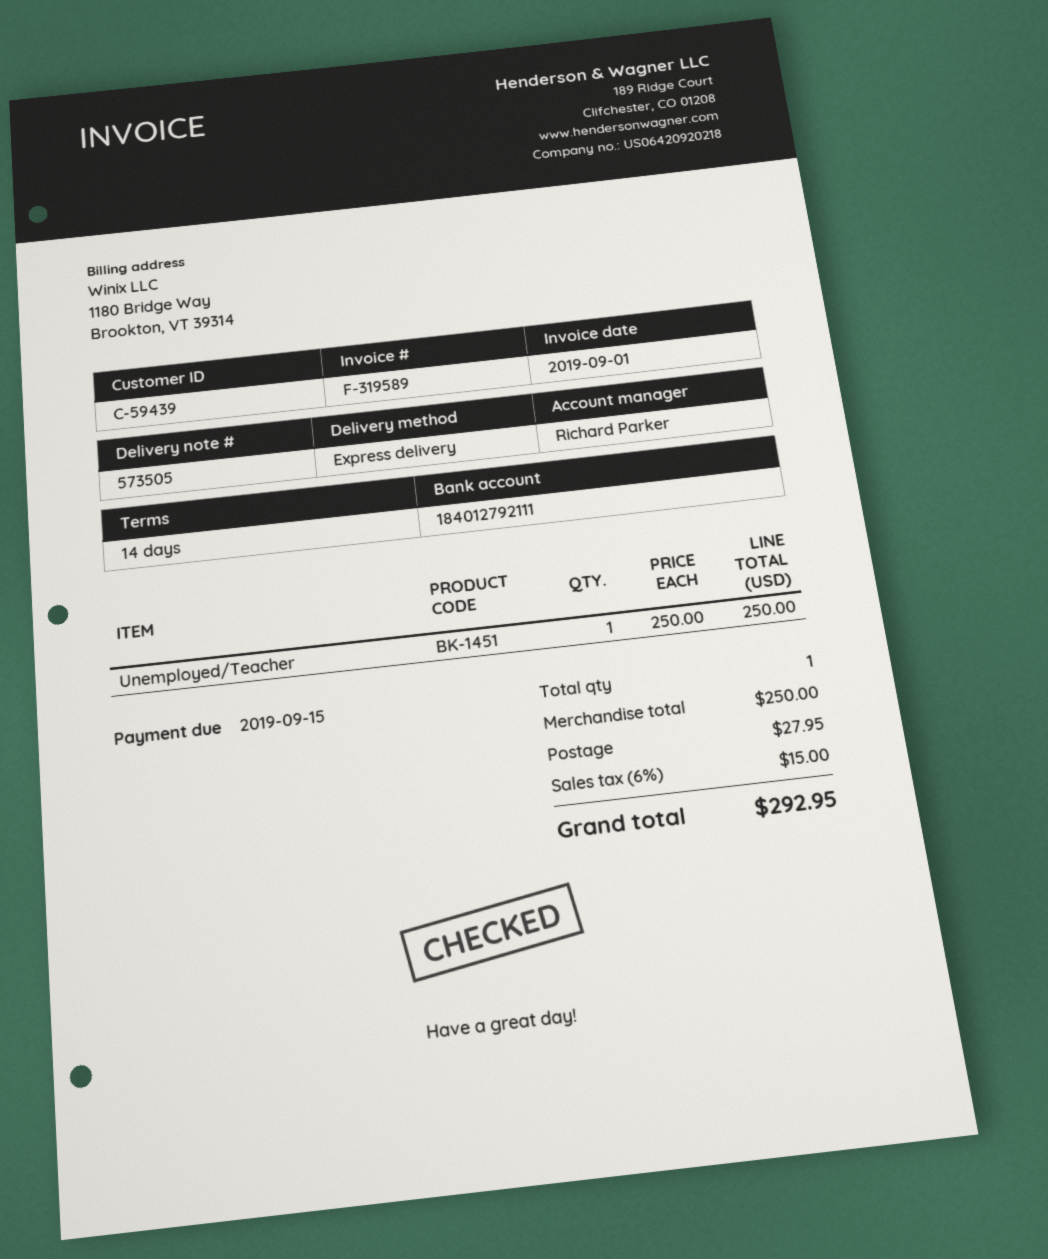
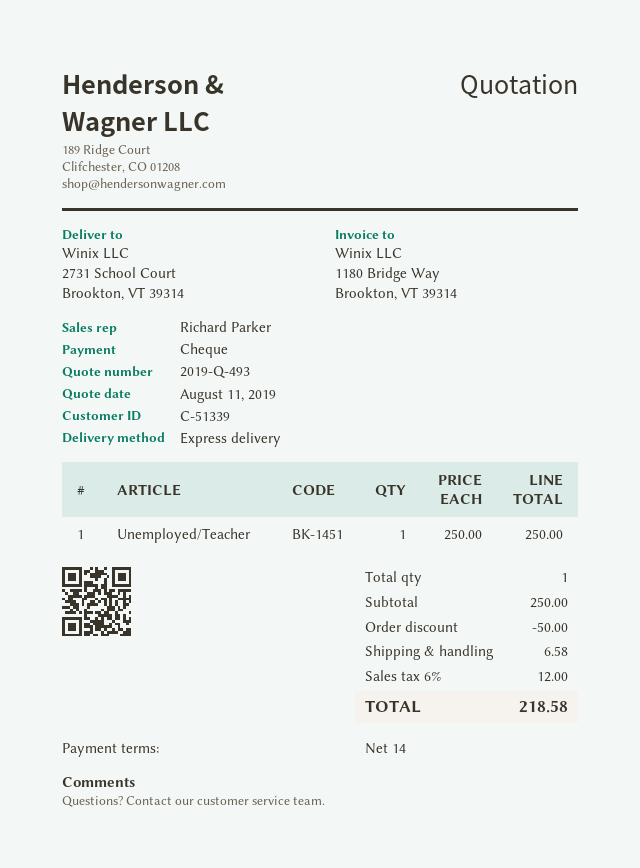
customer number: C-59439 -> C-51339
discount: none -> 50.00
shipping: 27.95 -> 6.58
tax: 6% = 15.00 -> 6% = 12.00
total: 292.95 -> 218.58

